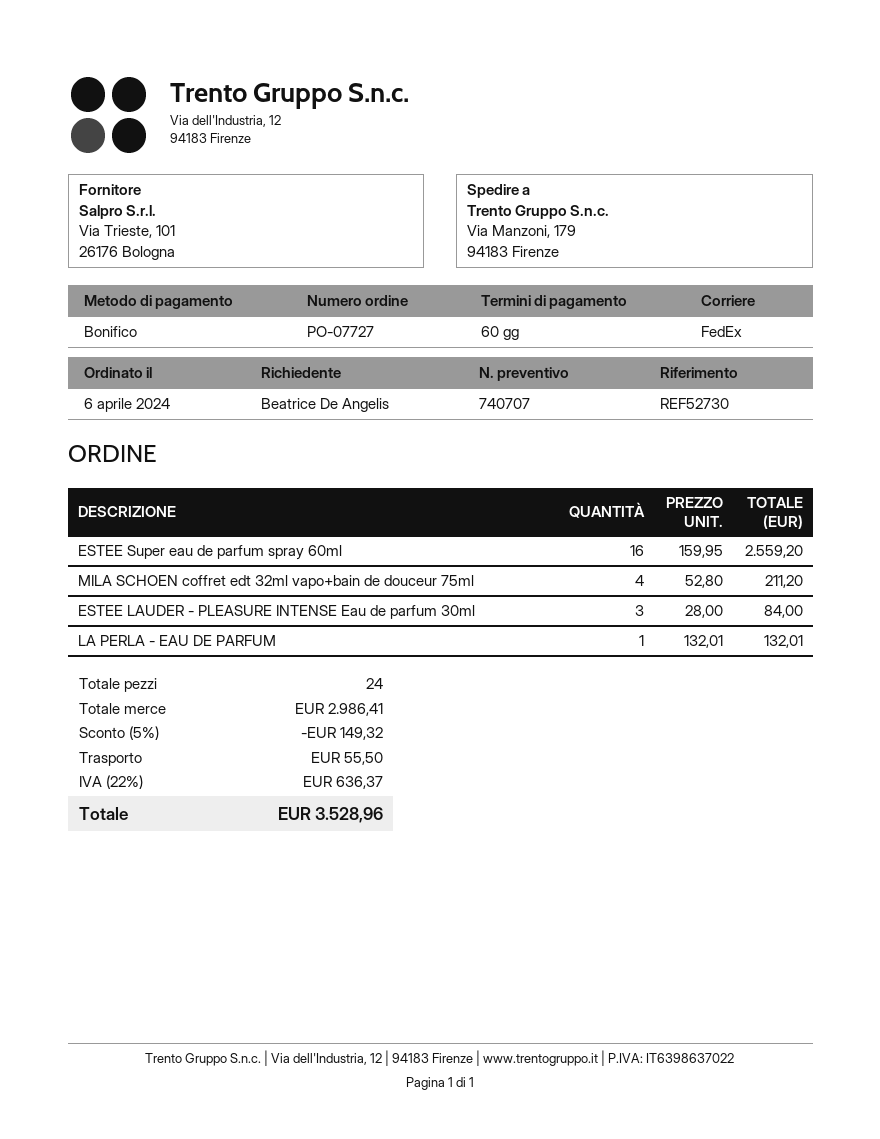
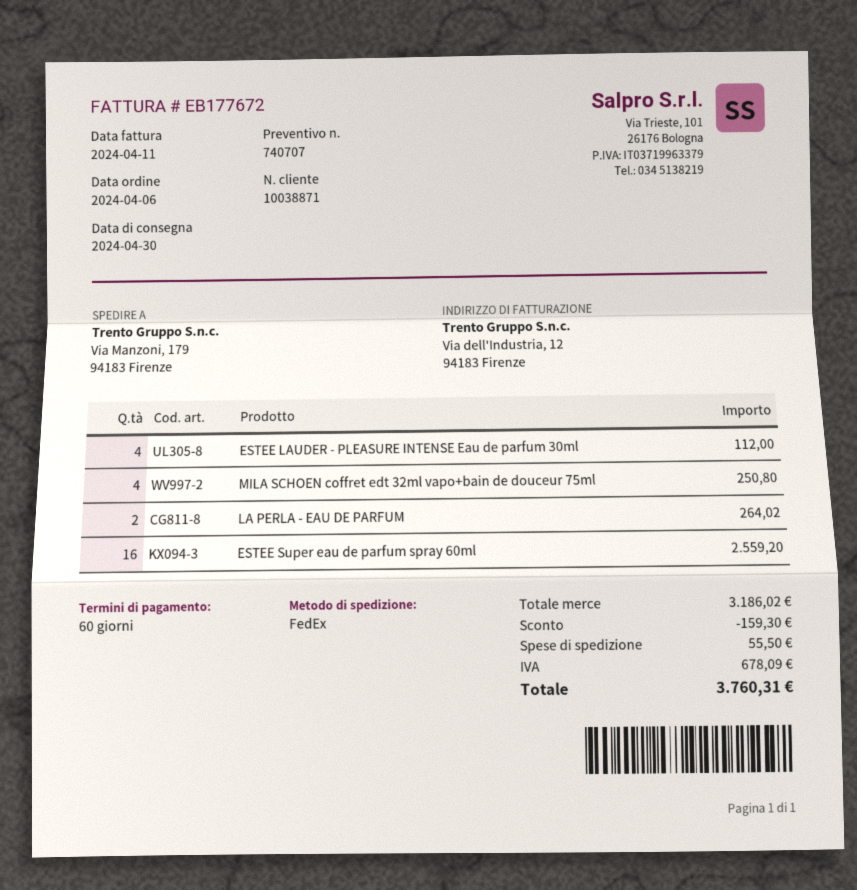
MILA SCHOEN coffret edt 32ml vapo+bain de douceur 75ml: 4 for 211.20 -> 4 for 250.80
ESTEE LAUDER - PLEASURE INTENSE Eau de parfum 30ml: 3 for 84.00 -> 4 for 112.00
LA PERLA - EAU DE PARFUM: 1 for 132.01 -> 2 for 264.02
subtotal: 2986.41 -> 3186.02
discount: 149.32 -> 159.30
tax: 636.37 -> 678.09
total: 3528.96 -> 3760.31

